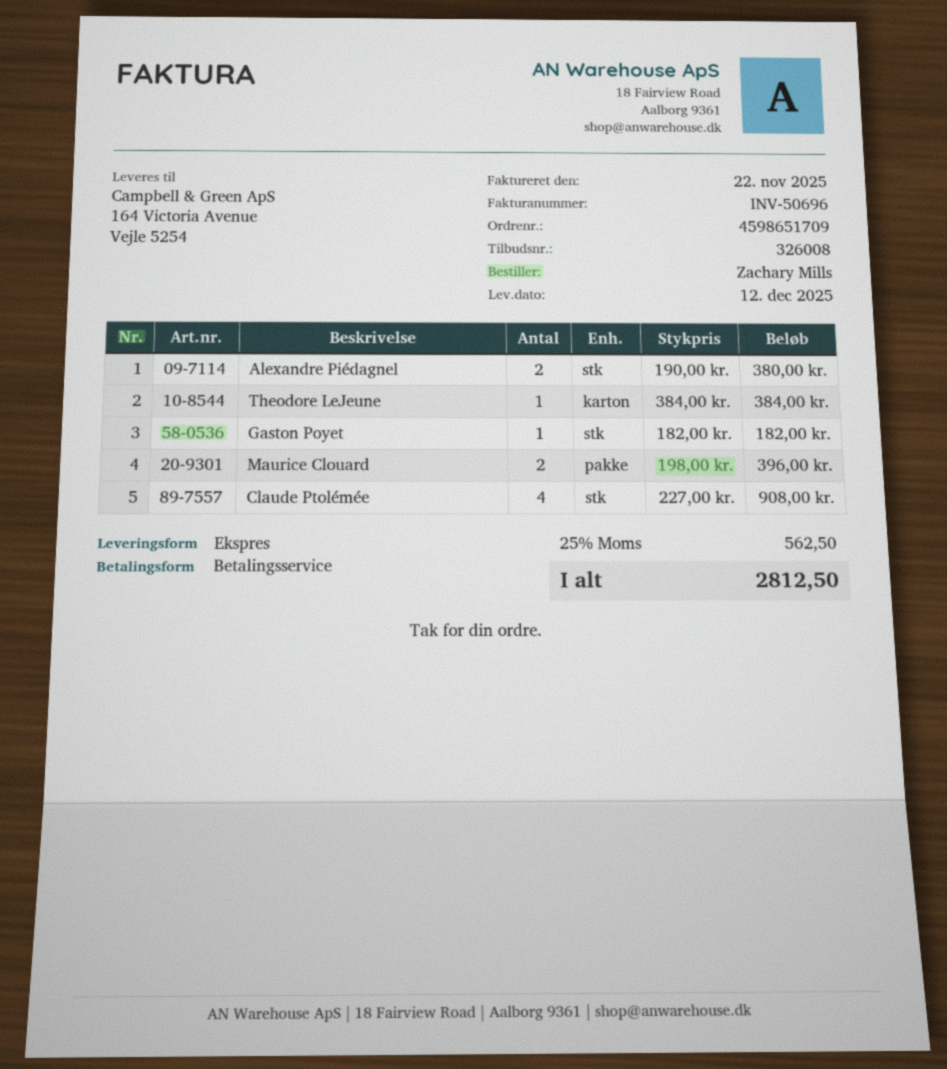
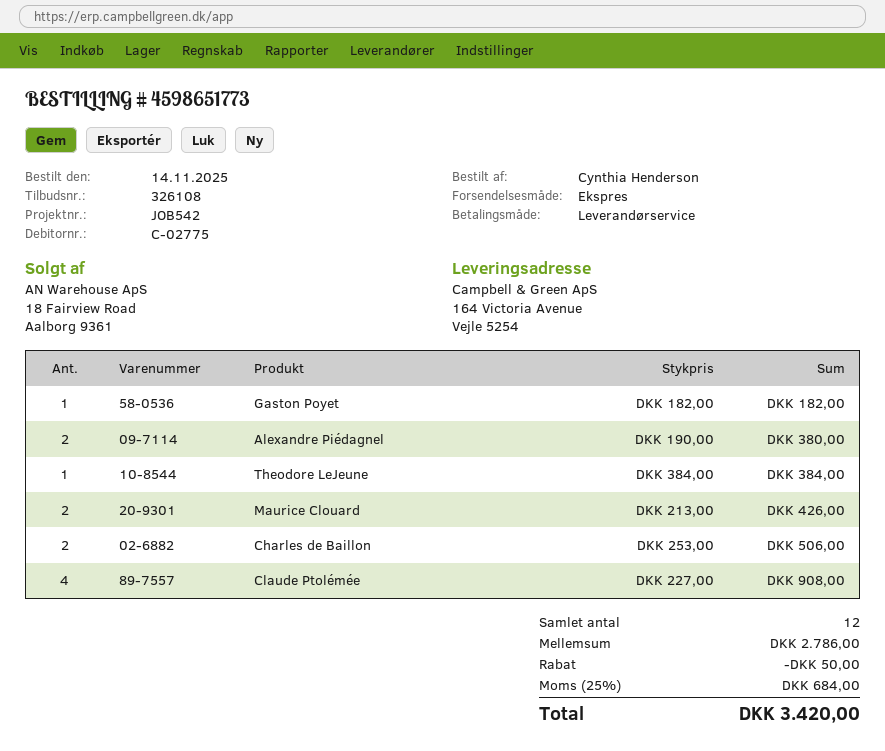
quote number: 326008 -> 326108
order number: 4598651709 -> 4598651773
ordered by: Zachary Mills -> Cynthia Henderson
Maurice Clouard: 2 x 198.00 = 396.00 -> 2 x 213.00 = 426.00
Charles de Baillon: none -> 2 x 253.00 = 506.00
discount: none -> 50.00
tax: 25% = 562.50 -> 25% = 684.00
total: 2812.50 -> 3420.00

